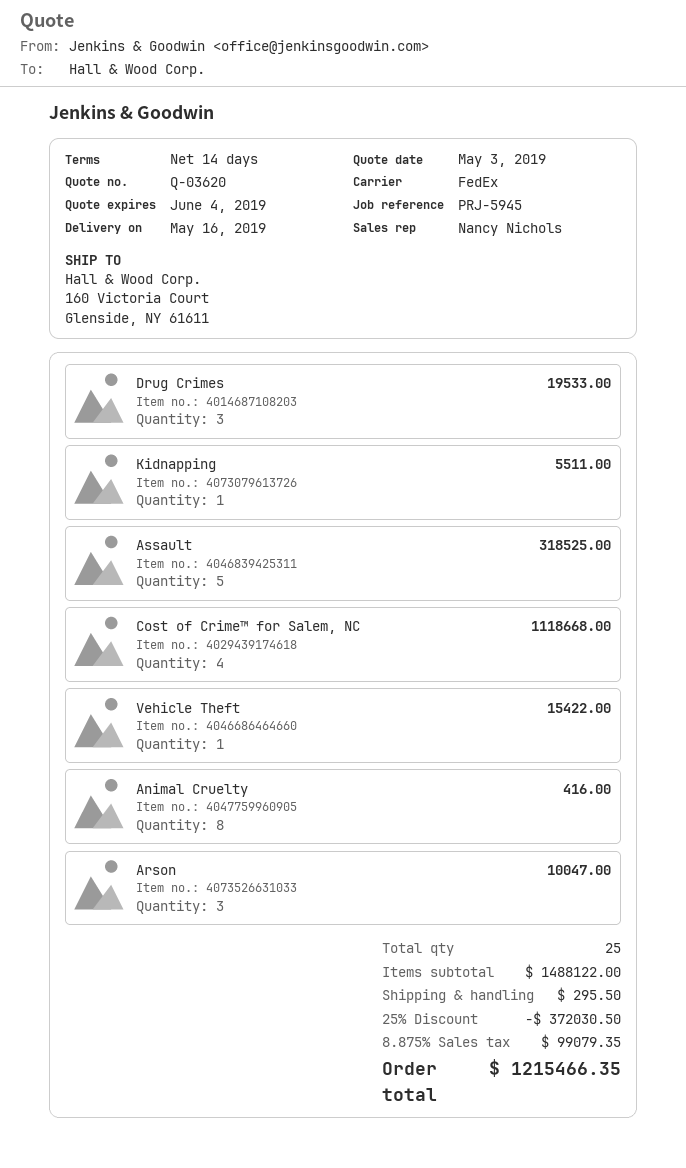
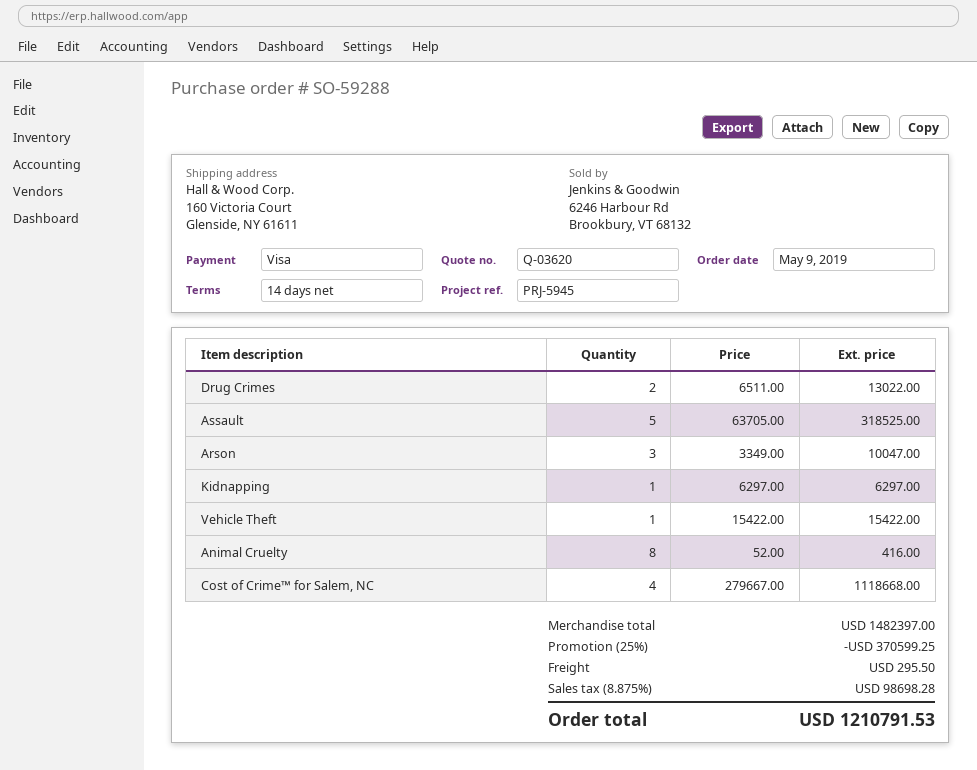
Drug Crimes: 3 for 19533.00 -> 2 for 13022.00
Kidnapping: 1 for 5511.00 -> 1 for 6297.00
subtotal: 1488122.00 -> 1482397.00
discount: 25% = 372030.50 -> 25% = 370599.25
tax: 8.875% = 99079.35 -> 8.875% = 98698.28
total: 1215466.35 -> 1210791.53

